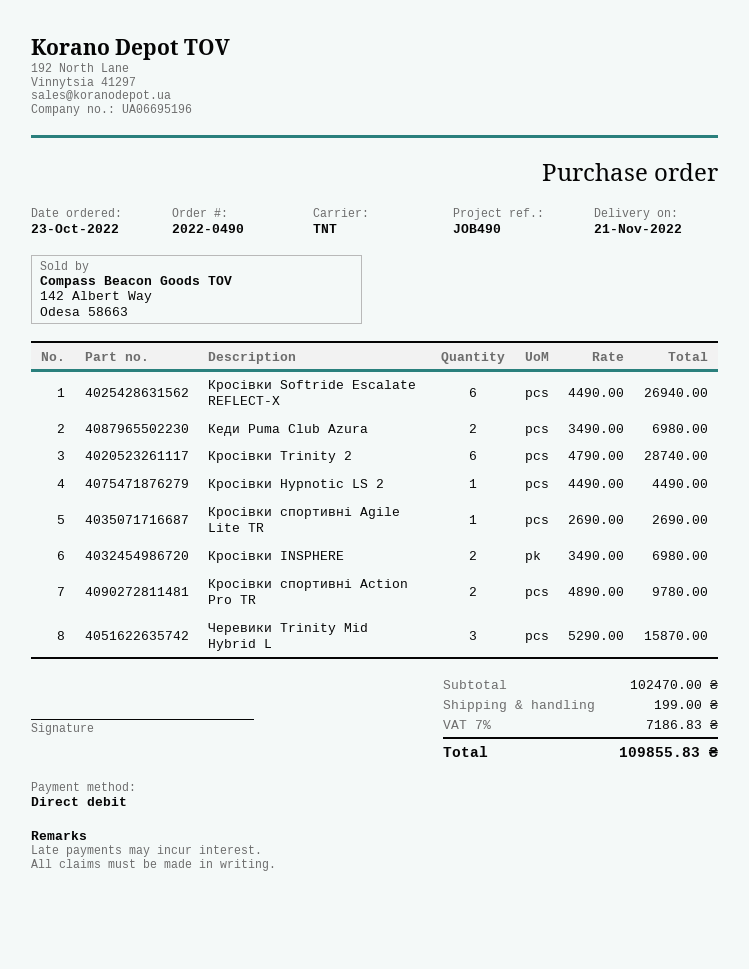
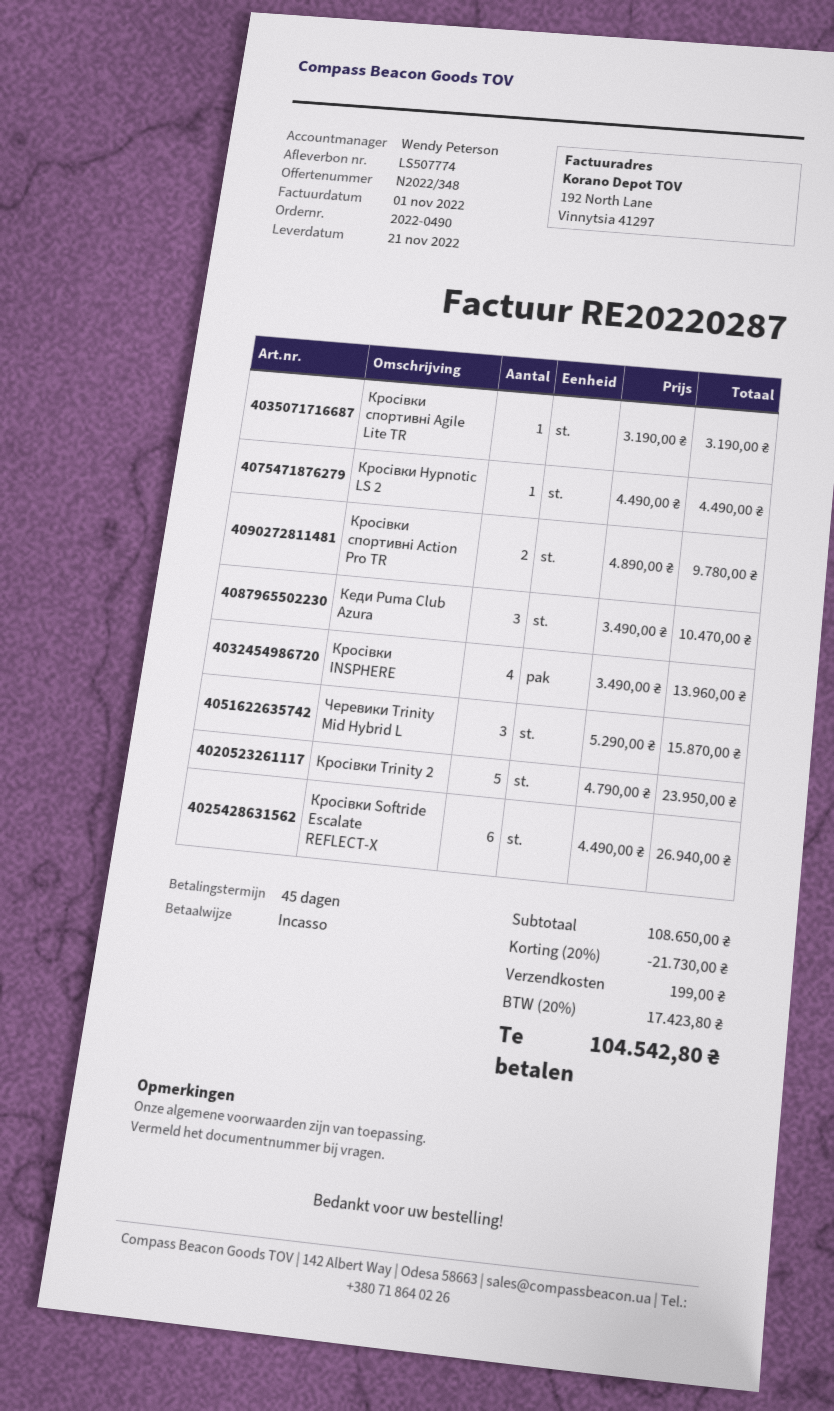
Кеди Puma Club Azura: 2 x 3490.00 = 6980.00 -> 3 x 3490.00 = 10470.00
Кросівки Trinity 2: 6 x 4790.00 = 28740.00 -> 5 x 4790.00 = 23950.00
Кросівки спортивні Agile Lite TR: 1 x 2690.00 = 2690.00 -> 1 x 3190.00 = 3190.00
Кросівки INSPHERE: 2 x 3490.00 = 6980.00 -> 4 x 3490.00 = 13960.00
subtotal: 102470.00 -> 108650.00
discount: none -> 20% = 21730.00
tax: 7% = 7186.83 -> 20% = 17423.80
total: 109855.83 -> 104542.80

